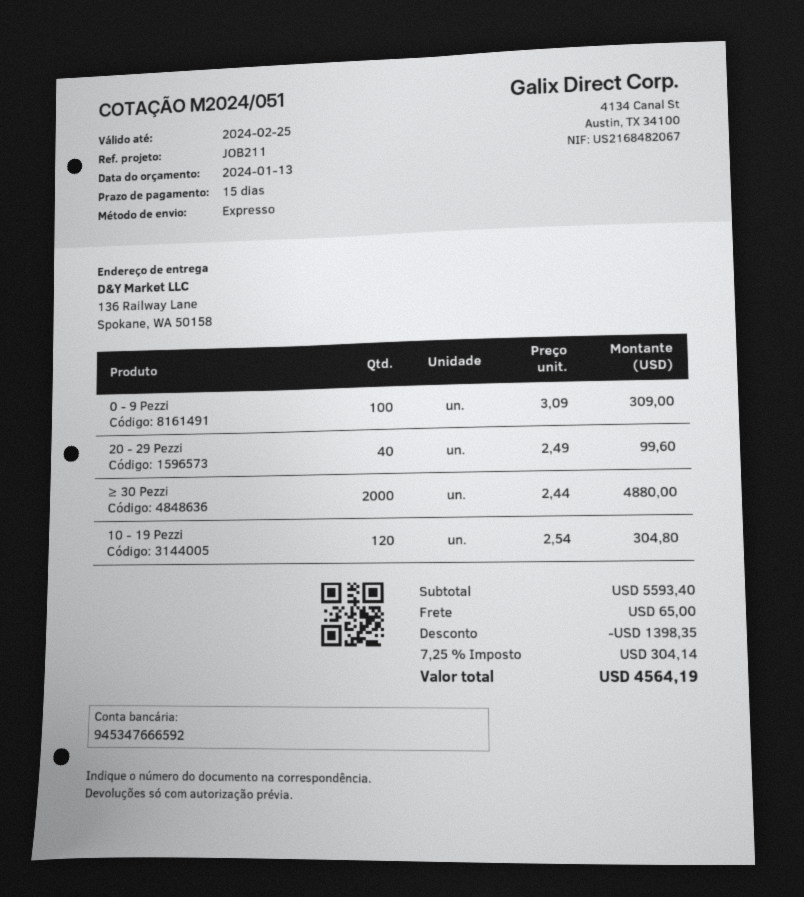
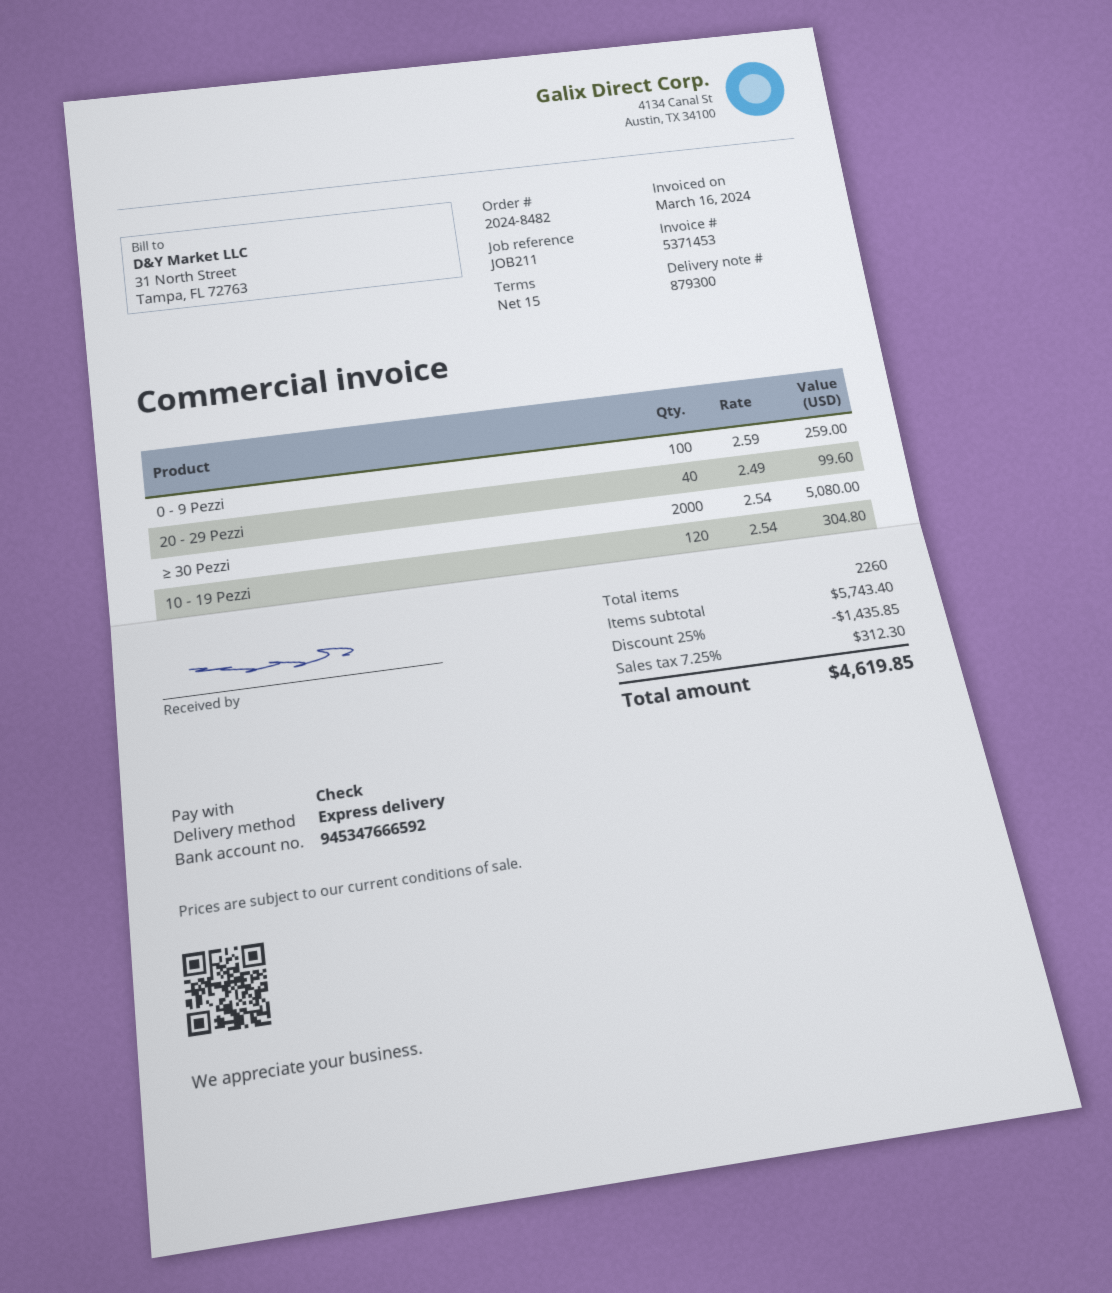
0 - 9 Pezzi: 100 x 3.09 = 309.00 -> 100 x 2.59 = 259.00
≥ 30 Pezzi: 2000 x 2.44 = 4880.00 -> 2000 x 2.54 = 5080.00
subtotal: 5593.40 -> 5743.40
discount: 1398.35 -> 1435.85
shipping: 65.00 -> none
tax: 7.25% = 304.14 -> 7.25% = 312.30
total: 4564.19 -> 4619.85

